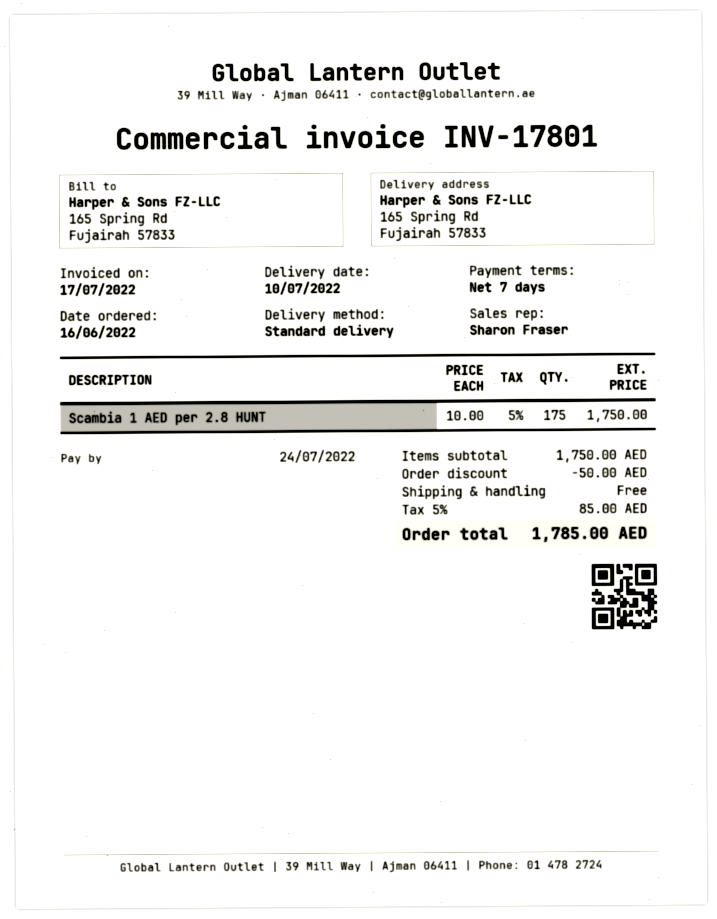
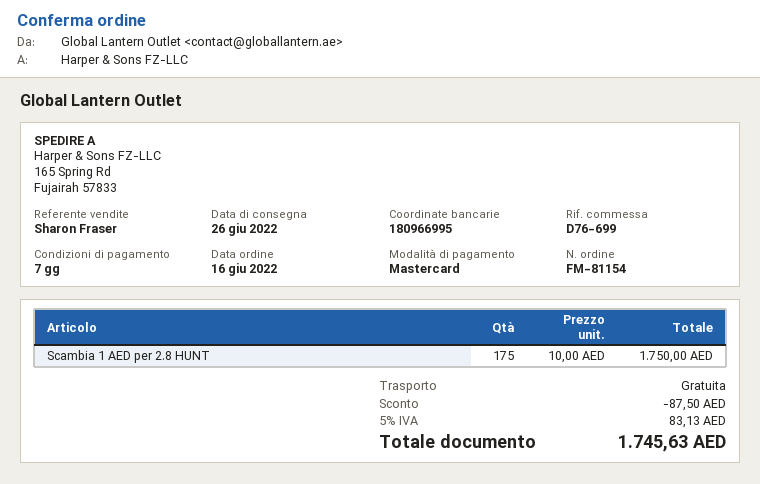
delivery date: 2022-07-10 -> 2022-06-26
discount: 50.00 -> 87.50
tax: 5% = 85.00 -> 5% = 83.13
total: 1785.00 -> 1745.63

